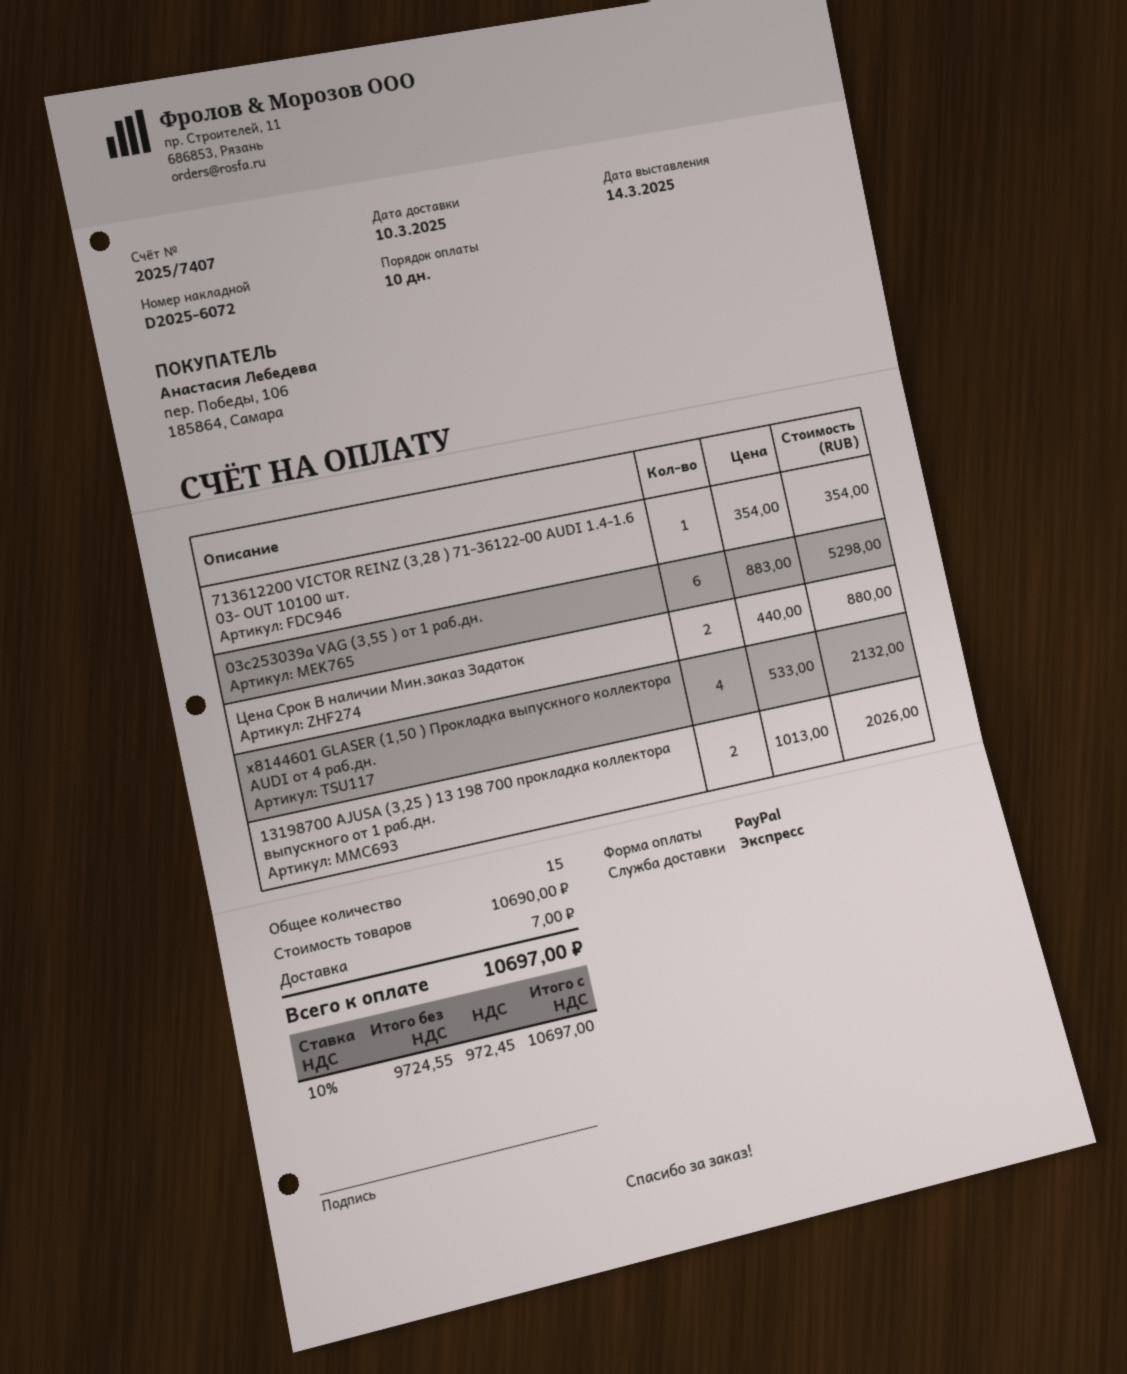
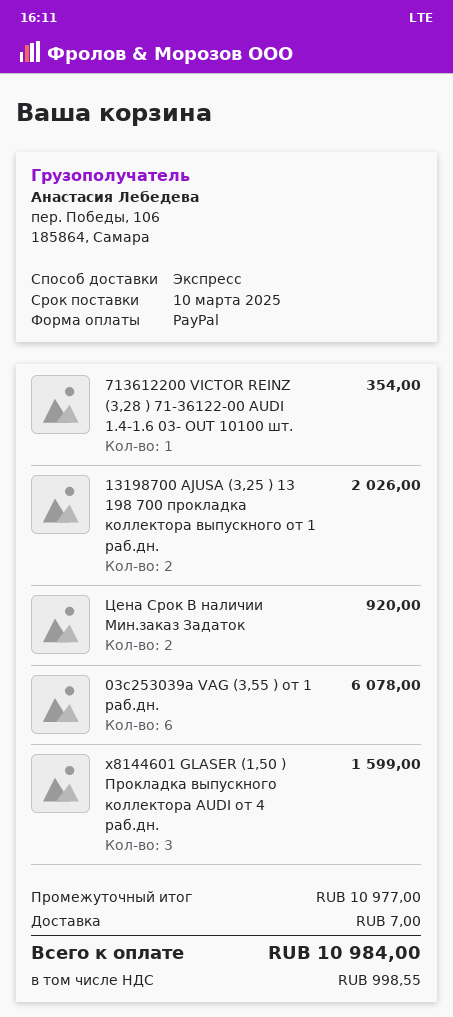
03c253039a VAG (3,55 ) от 1 раб.дн.: 6 for 5298.00 -> 6 for 6078.00
Цена Срок В наличии Мин.заказ Задаток: 2 for 880.00 -> 2 for 920.00
x8144601 GLASER (1,50 ) Прокладка выпускного коллектора AUDI от 4 раб.дн.: 4 for 2132.00 -> 3 for 1599.00
subtotal: 10690.00 -> 10977.00
tax: 972.45 -> 998.55
total: 10697.00 -> 10984.00

